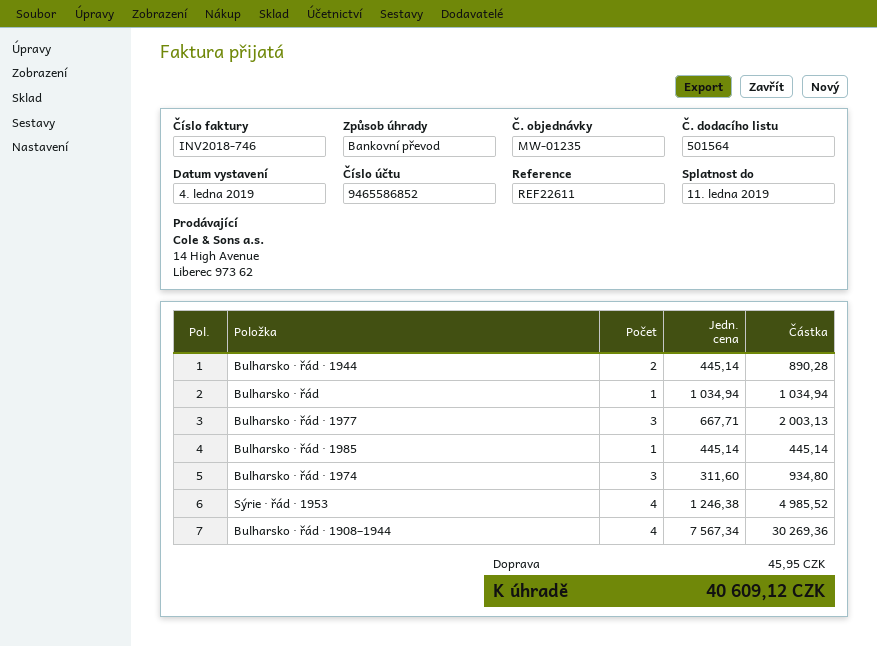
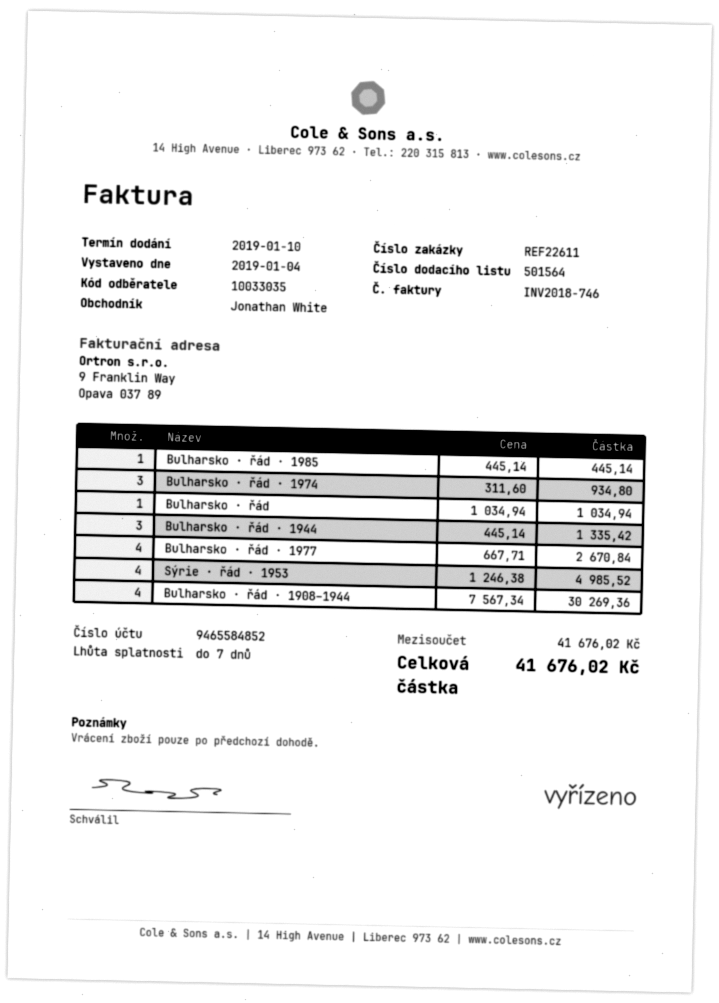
bank account: 9465586852 -> 9465584852
Bulharsko · řád · 1944: 2 x 445.14 = 890.28 -> 3 x 445.14 = 1335.42
Bulharsko · řád · 1977: 3 x 667.71 = 2003.13 -> 4 x 667.71 = 2670.84
shipping: 45.95 -> none
total: 40609.12 -> 41676.02

